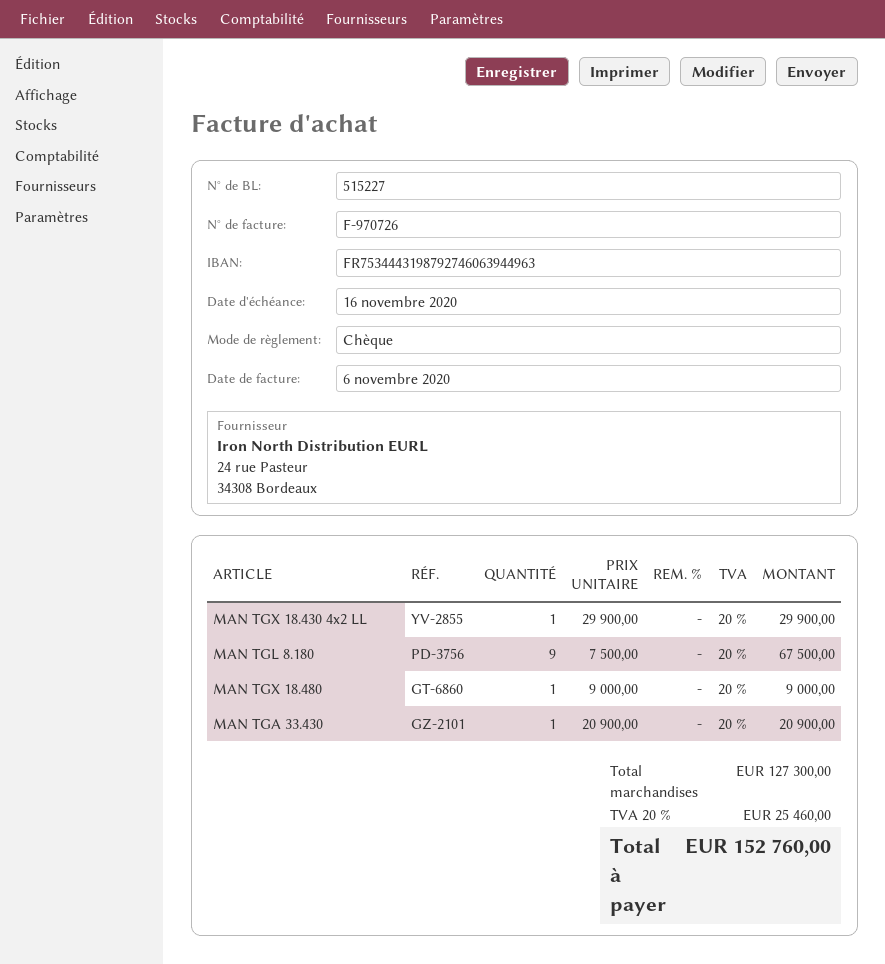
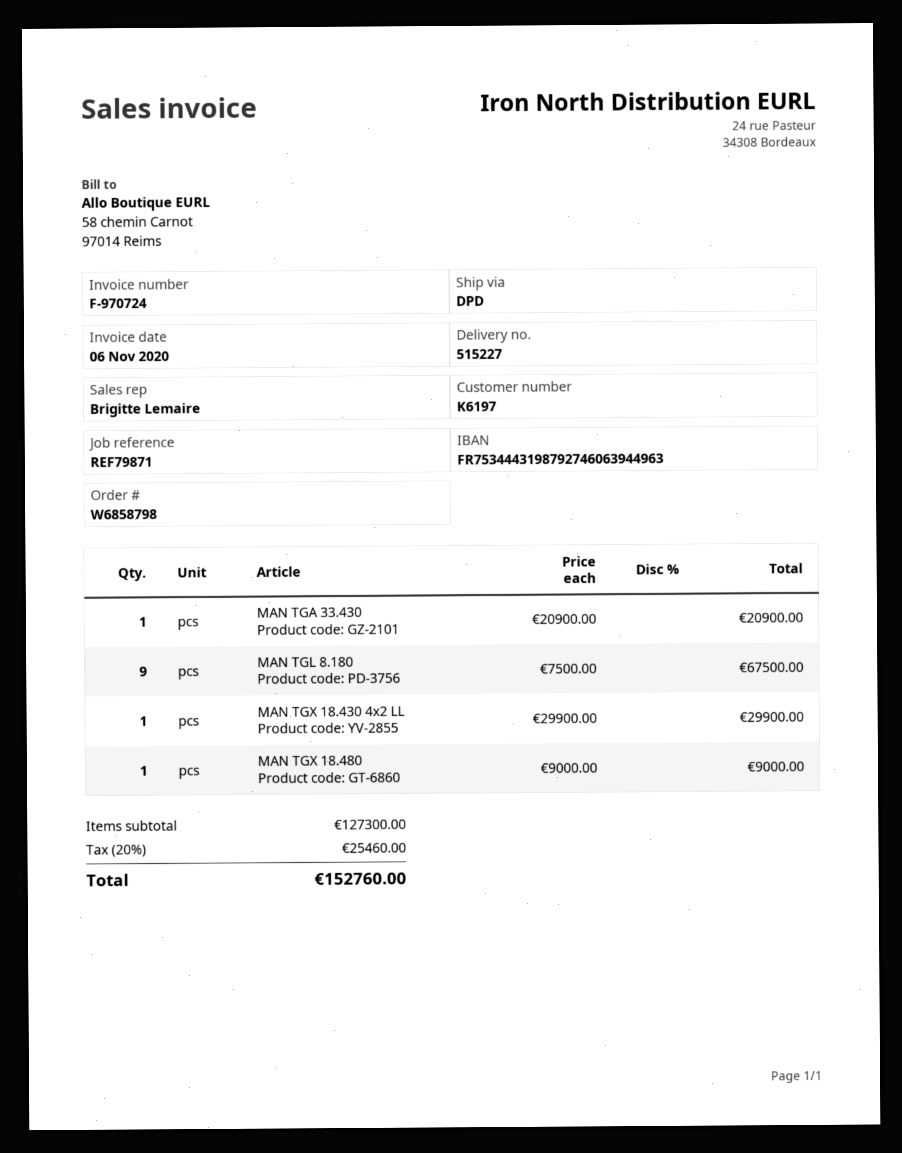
invoice number: F-970726 -> F-970724

